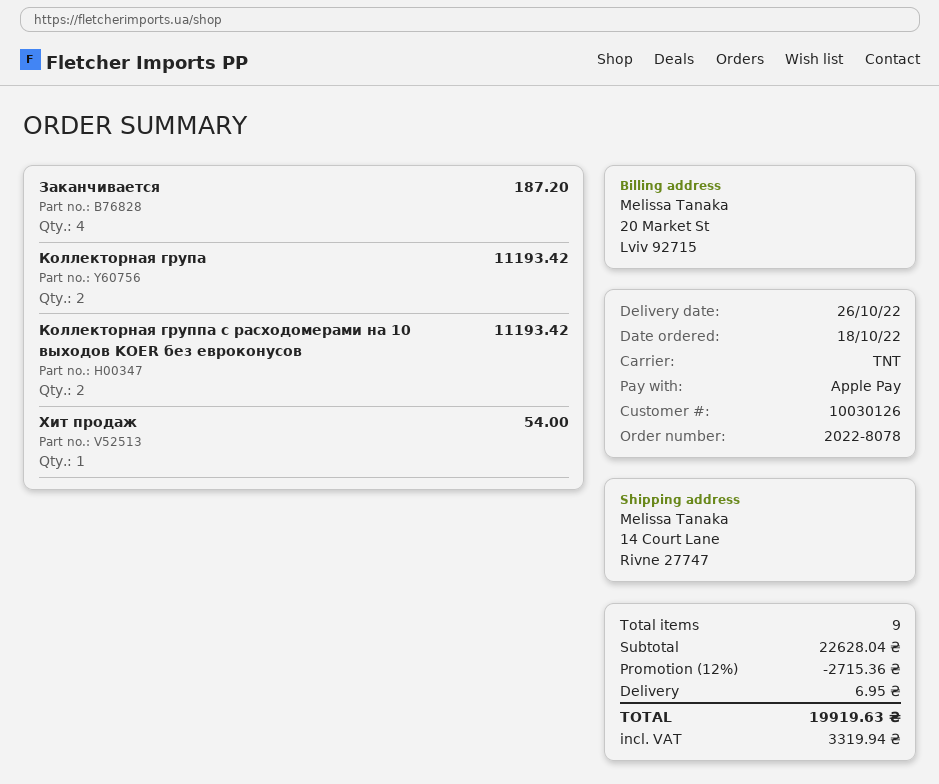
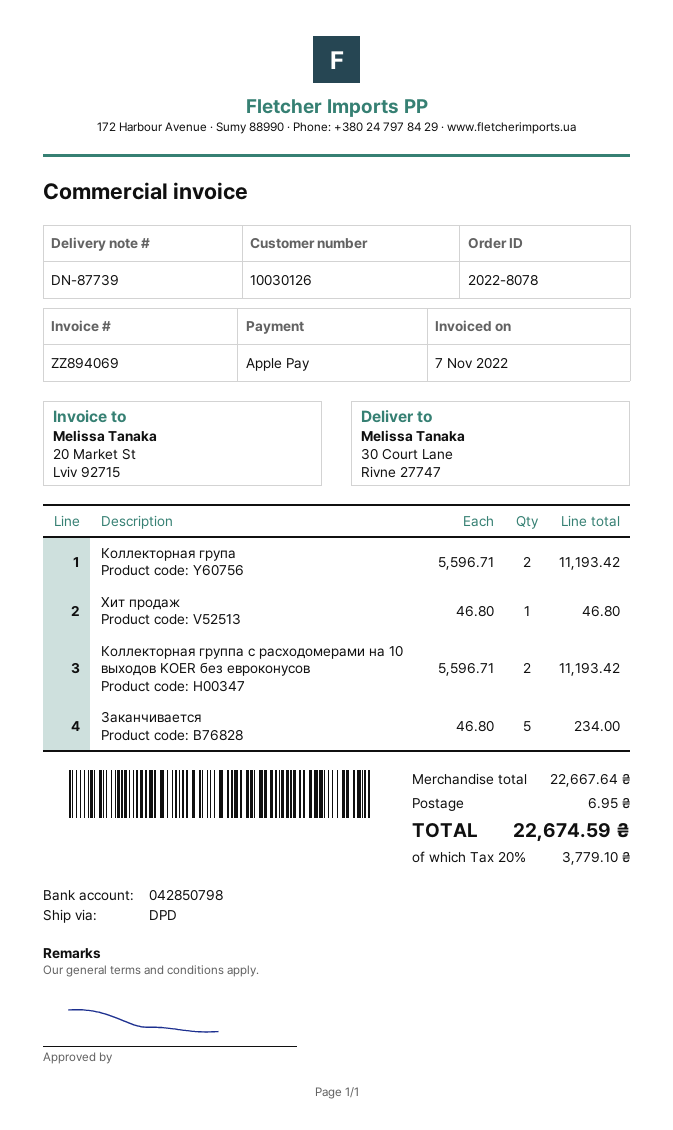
shipping method: TNT -> DPD
ship to: 14 Court Lane, Rivne 27747 -> 30 Court Lane, Rivne 27747
Заканчивается: 4 for 187.20 -> 5 for 234.00
Хит продаж: 1 for 54.00 -> 1 for 46.80
subtotal: 22628.04 -> 22667.64
discount: 12% = 2715.36 -> none
tax: 3319.94 -> 3779.10
total: 19919.63 -> 22674.59

